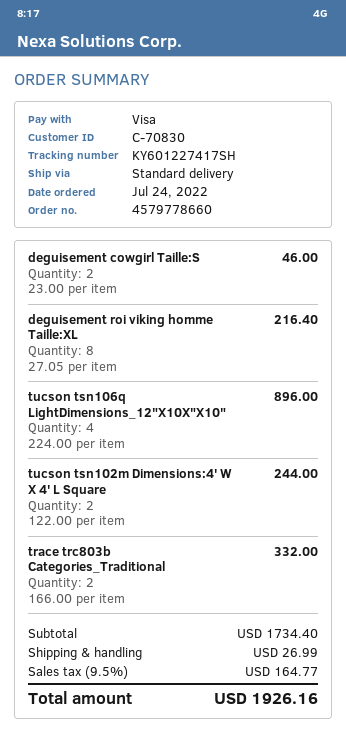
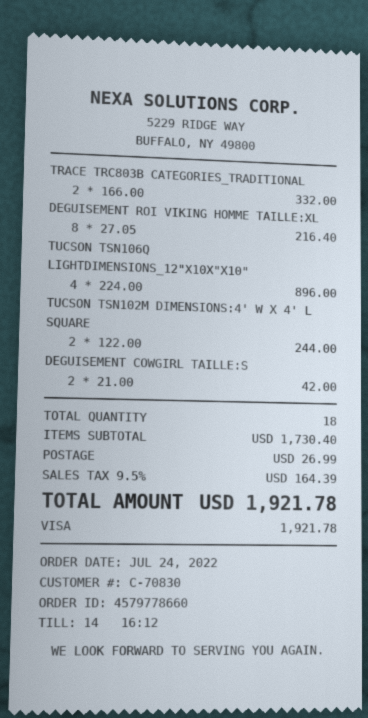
deguisement cowgirl Taille:S: 2 x 23.00 = 46.00 -> 2 x 21.00 = 42.00
subtotal: 1734.40 -> 1730.40
tax: 9.5% = 164.77 -> 9.5% = 164.39
total: 1926.16 -> 1921.78

